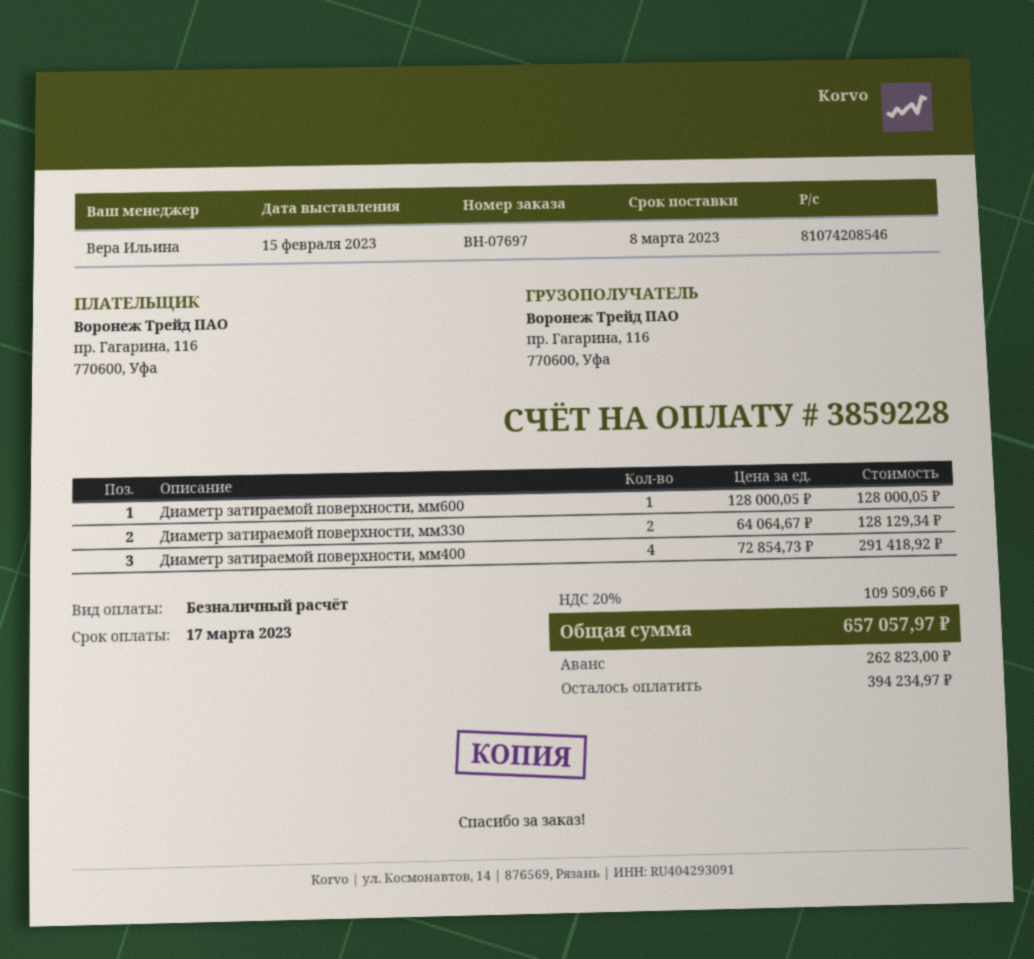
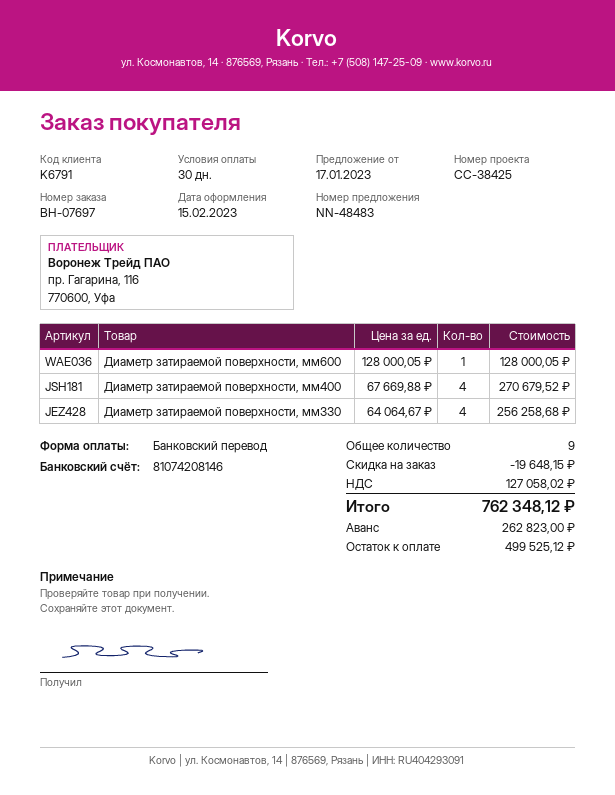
bank account: 81074208546 -> 81074208146
Диаметр затираемой поверхности, мм330: 2 x 64064.67 = 128129.34 -> 4 x 64064.67 = 256258.68
Диаметр затираемой поверхности, мм400: 4 x 72854.73 = 291418.92 -> 4 x 67669.88 = 270679.52
discount: none -> 19648.15
tax: 109509.66 -> 127058.02
total: 657057.97 -> 762348.12
balance: 394234.97 -> 499525.12

